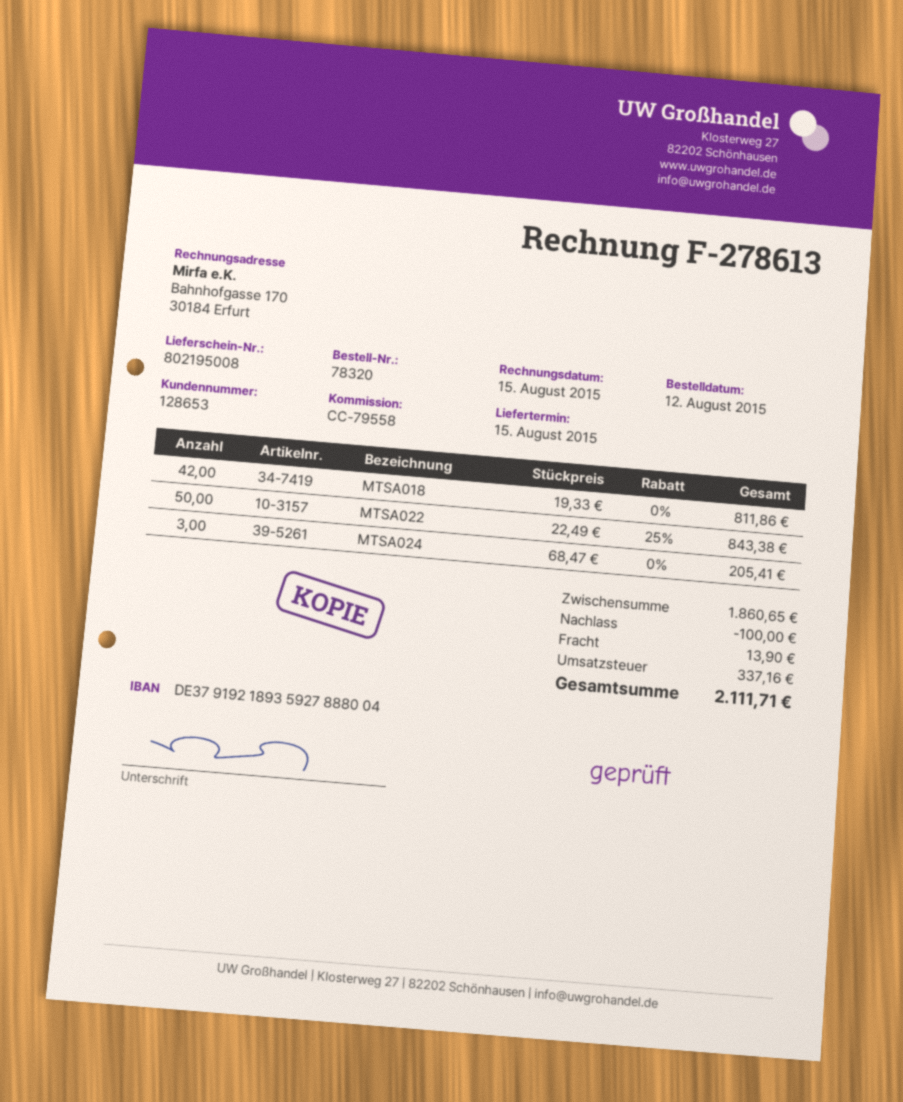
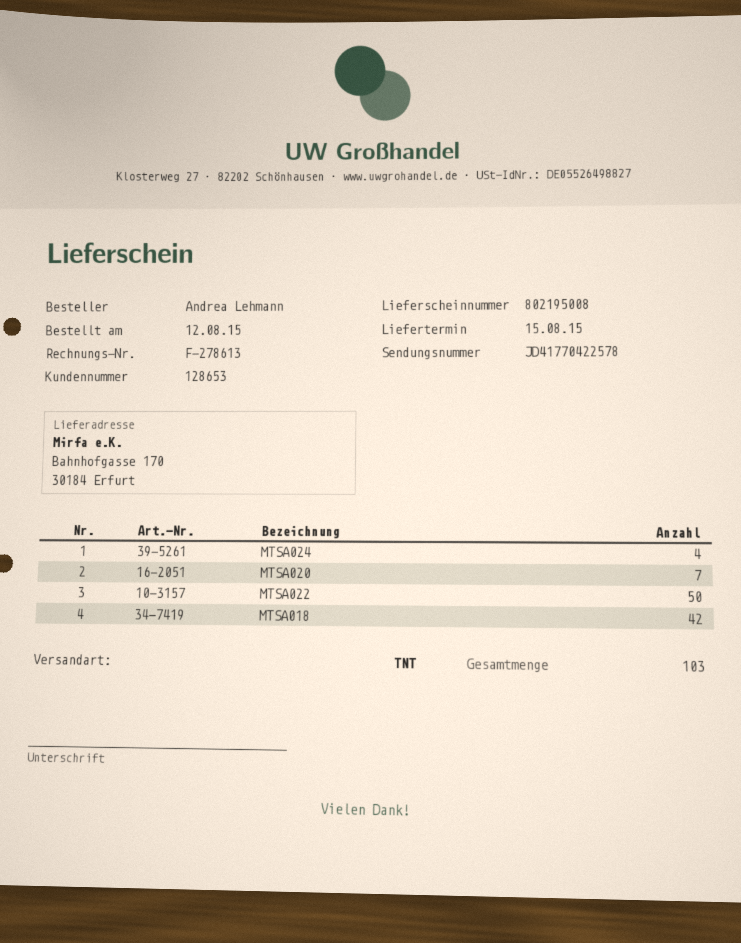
MTSA024: 3 -> 4
MTSA020: none -> 7

